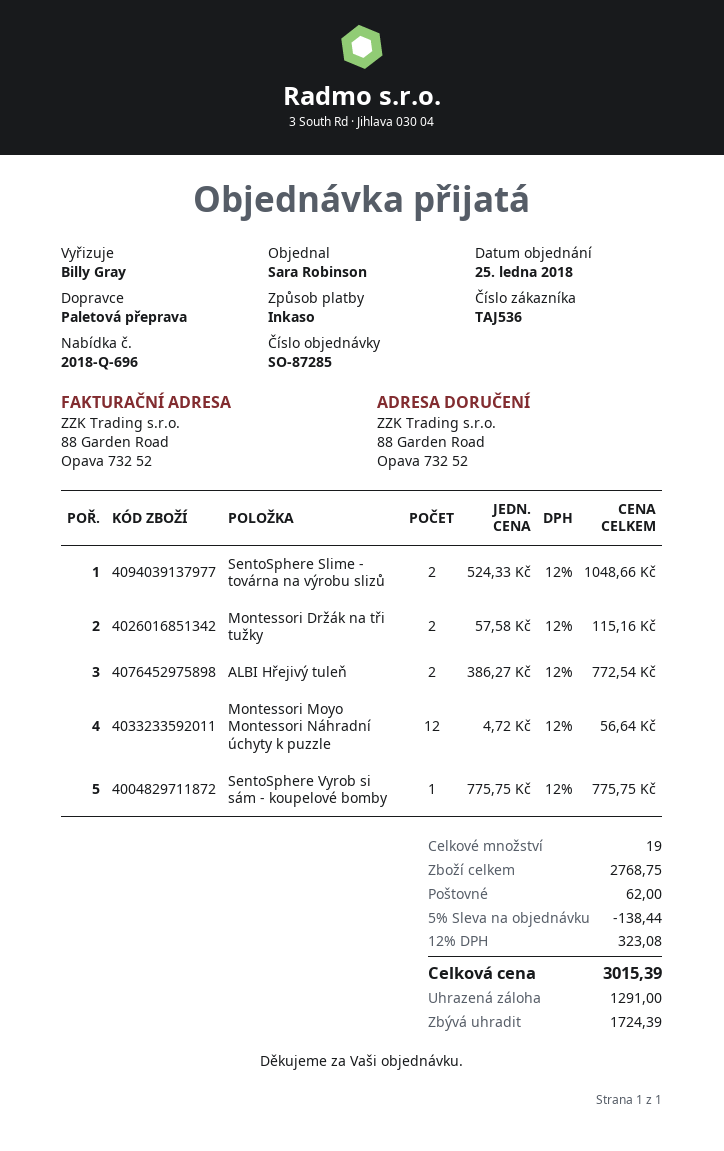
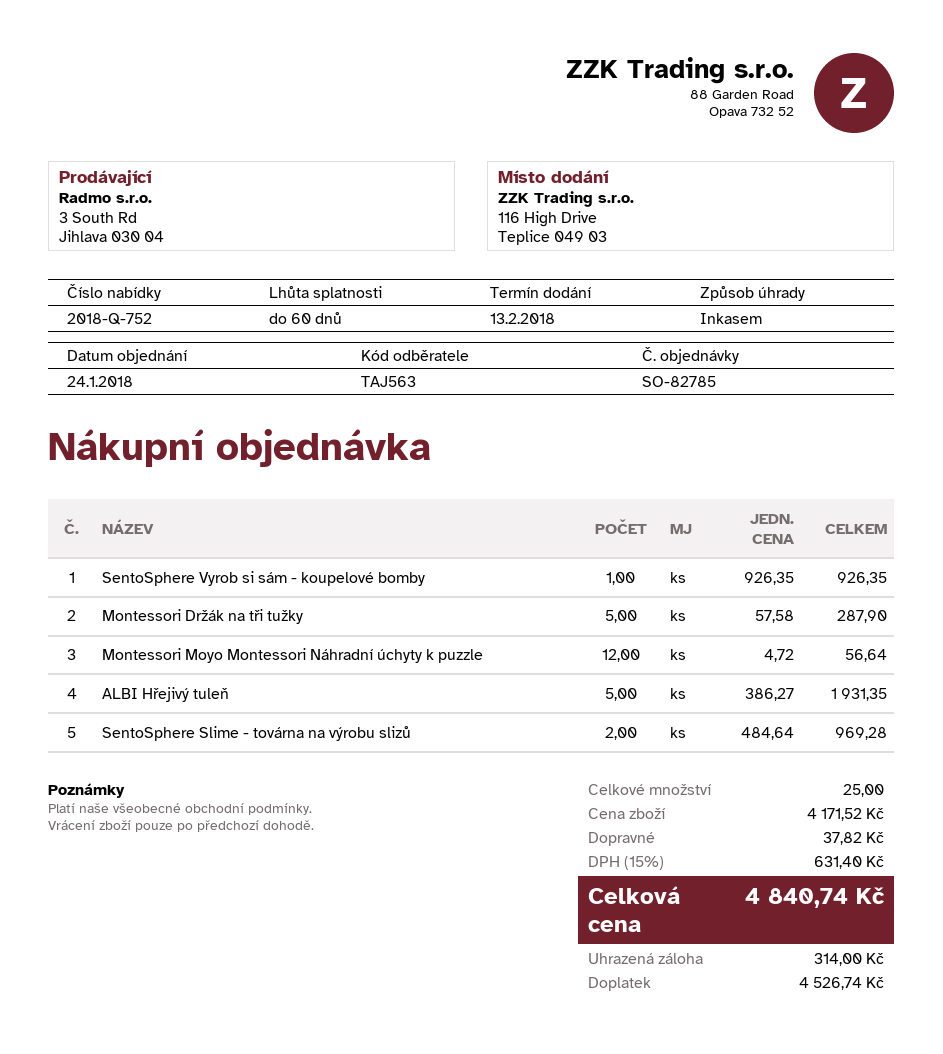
quote number: 2018-Q-696 -> 2018-Q-752
order number: SO-87285 -> SO-82785
order date: 2018-01-25 -> 2018-01-24
customer number: TAJ536 -> TAJ563
ship to: 88 Garden Road, Opava 732 52 -> 116 High Drive, Teplice 049 03
SentoSphere Slime - továrna na výrobu slizů: 2 x 524.33 = 1048.66 -> 2 x 484.64 = 969.28
Montessori Držák na tři tužky: 2 x 57.58 = 115.16 -> 5 x 57.58 = 287.90
ALBI Hřejivý tuleň: 2 x 386.27 = 772.54 -> 5 x 386.27 = 1931.35
SentoSphere Vyrob si sám - koupelové bomby: 1 x 775.75 = 775.75 -> 1 x 926.35 = 926.35
total quantity: 19 -> 25
subtotal: 2768.75 -> 4171.52
discount: 5% = 138.44 -> none
shipping: 62.00 -> 37.82
tax: 12% = 323.08 -> 15% = 631.40
total: 3015.39 -> 4840.74
deposit: 1291.00 -> 314.00
balance: 1724.39 -> 4526.74

